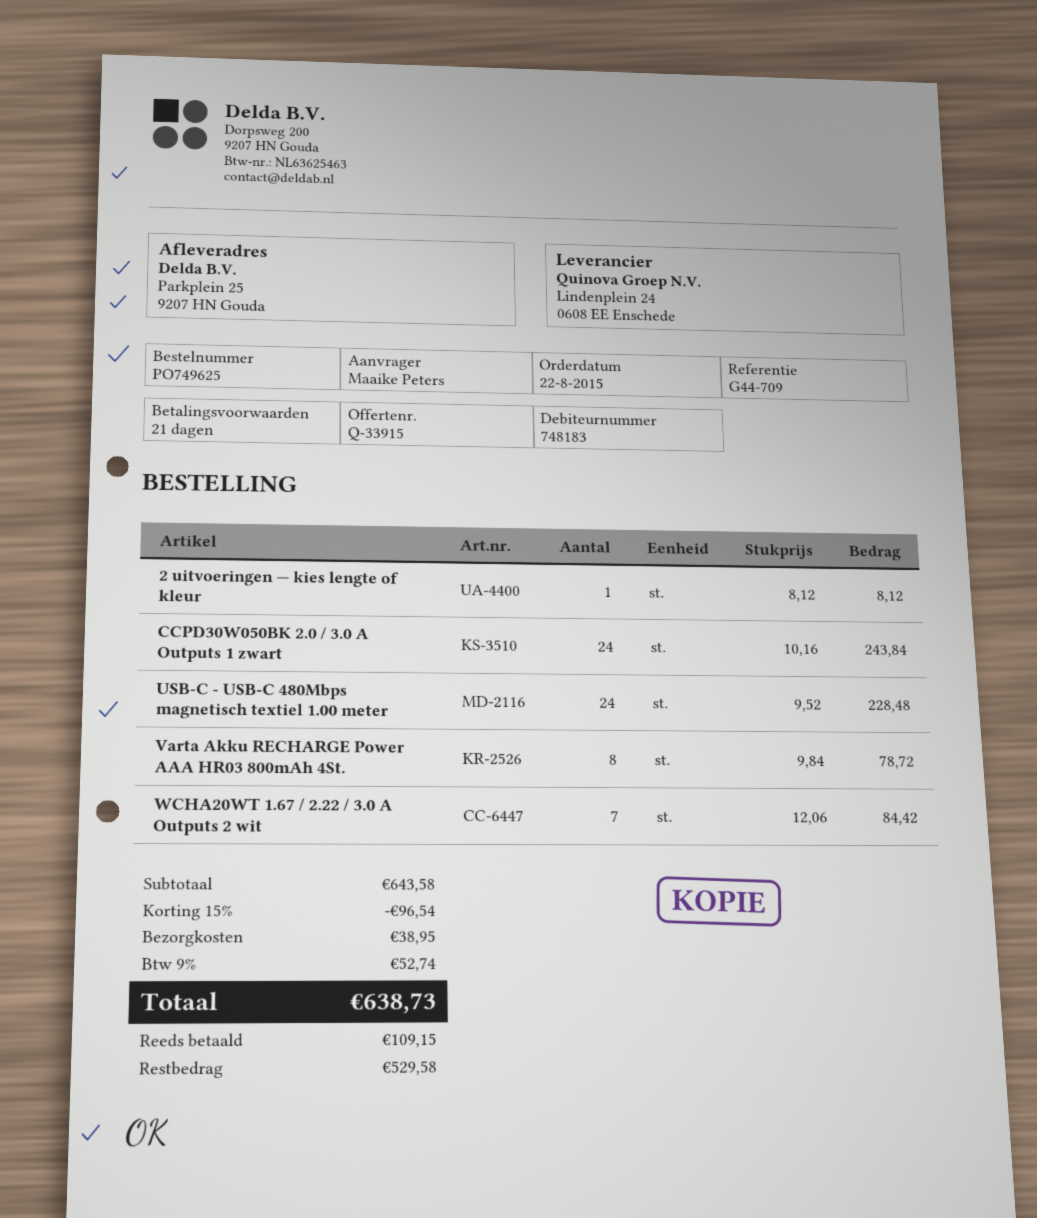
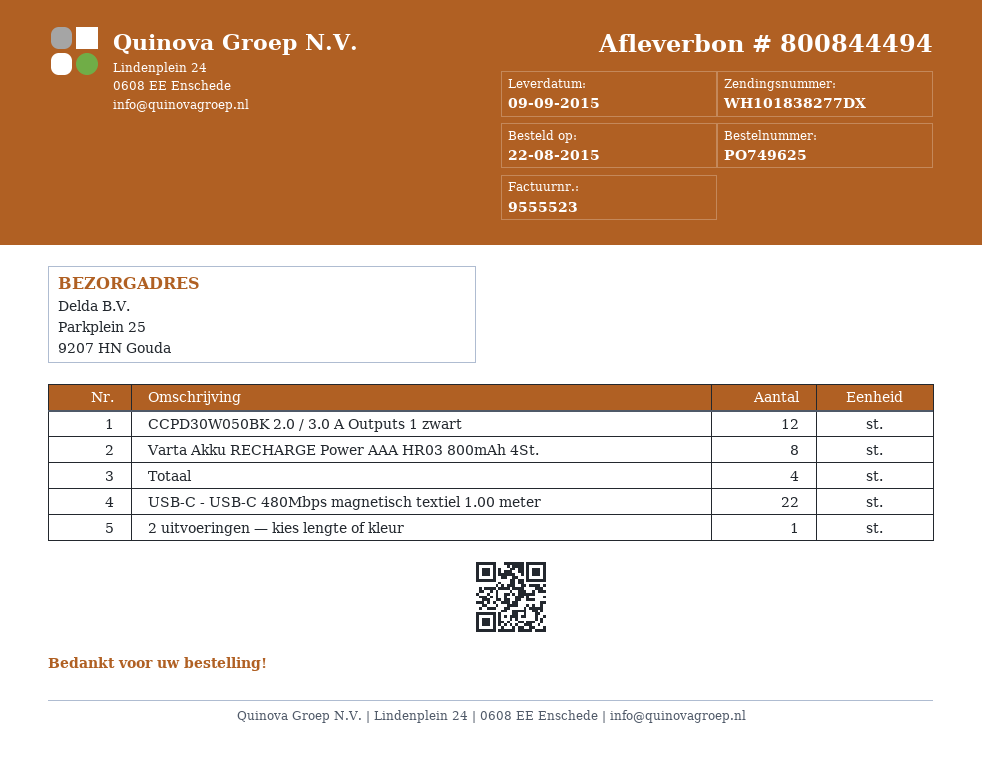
CCPD30W050BK 2.0 / 3.0 A Outputs 1 zwart: 24 -> 12
USB-C - USB-C 480Mbps magnetisch textiel 1.00 meter: 24 -> 22
WCHA20WT 1.67 / 2.22 / 3.0 A Outputs 2 wit: 7 -> none
Totaal: none -> 4

